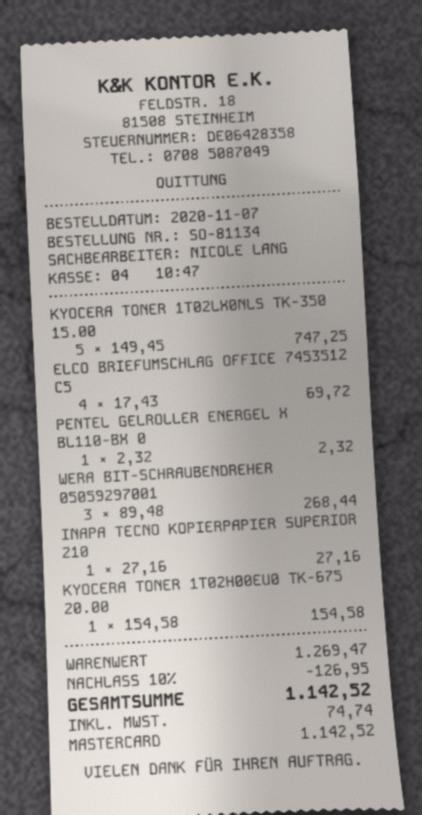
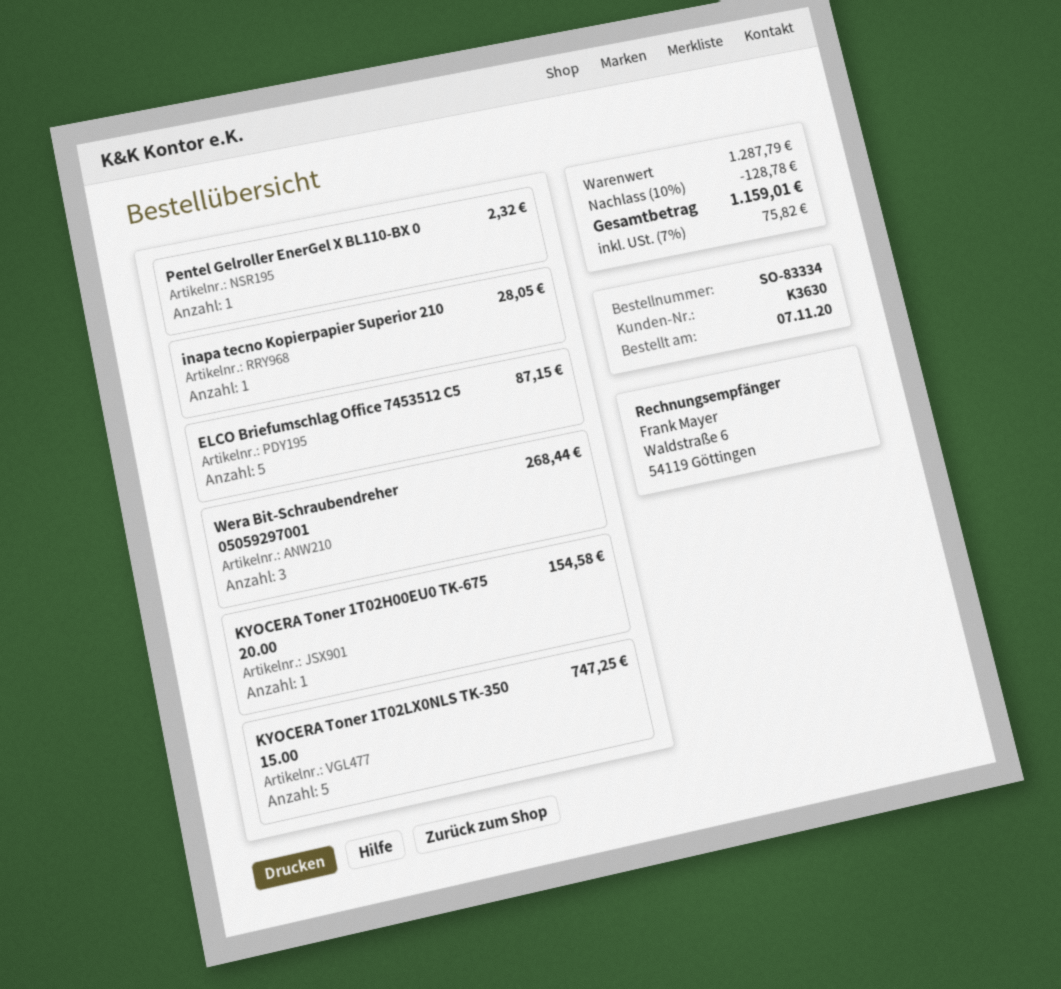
order number: SO-81134 -> SO-83334
ELCO BRIEFUMSCHLAG OFFICE 7453512 C5: 4 for 69.72 -> 5 for 87.15
INAPA TECNO KOPIERPAPIER SUPERIOR 210: 1 for 27.16 -> 1 for 28.05
subtotal: 1269.47 -> 1287.79
discount: 10% = 126.95 -> 10% = 128.78
tax: 74.74 -> 75.82
total: 1142.52 -> 1159.01

